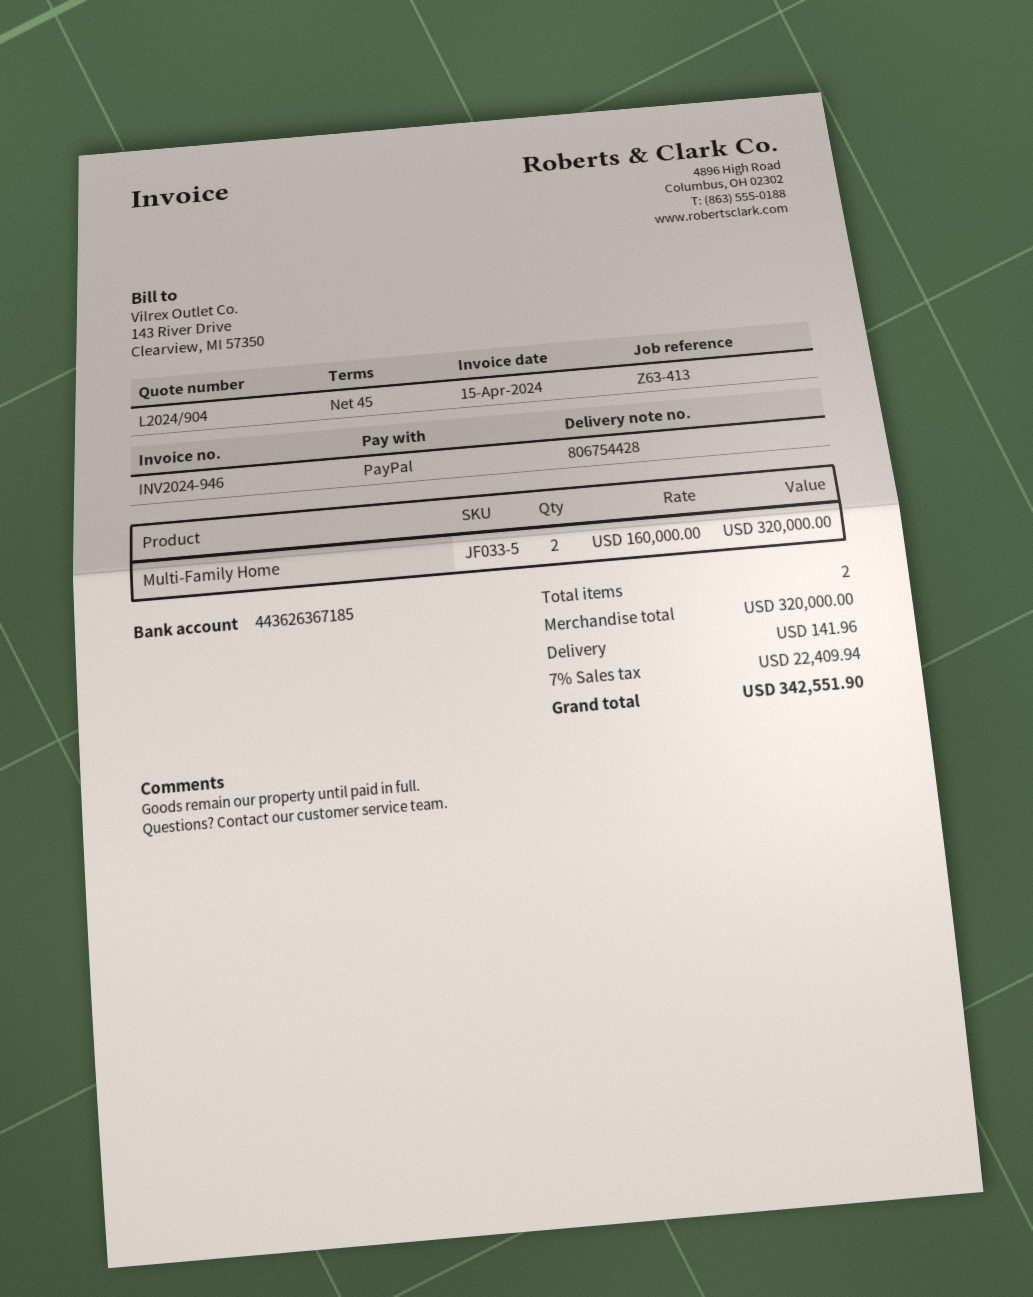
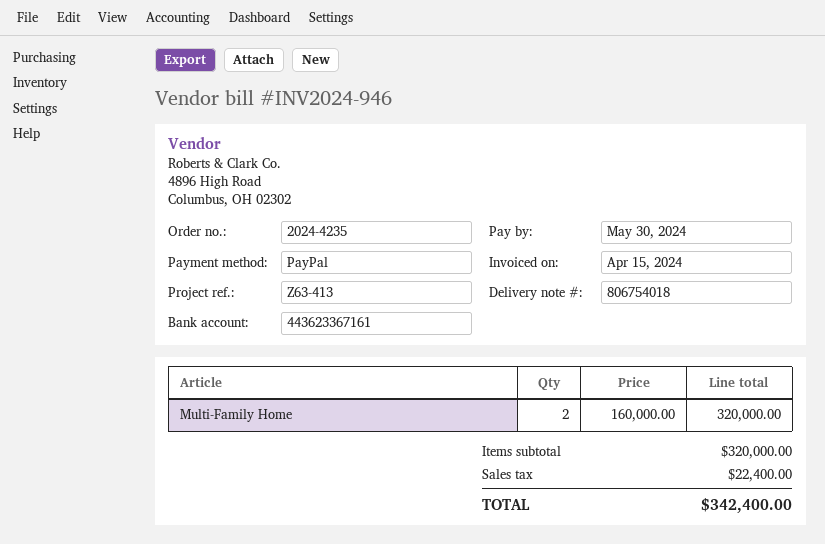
delivery note number: 806754428 -> 806754018
bank account: 443626367185 -> 443623367161
shipping: 141.96 -> none
tax: 22409.94 -> 22400.00
total: 342551.90 -> 342400.00

